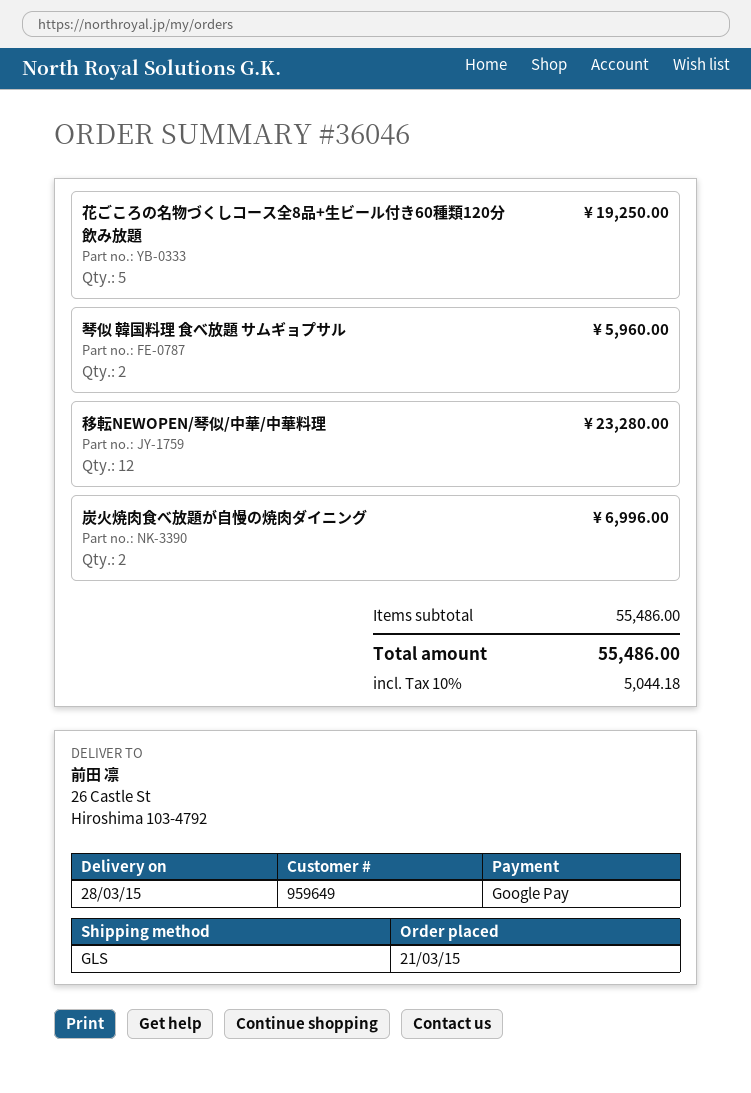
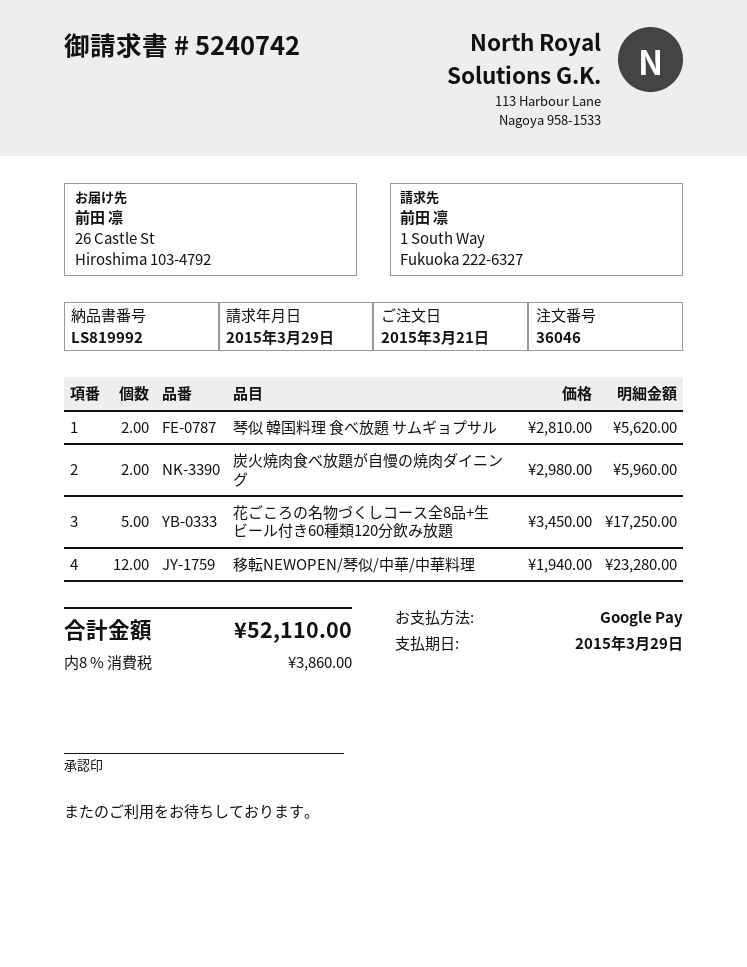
花ごころの名物づくしコース全8品+生ビール付き60種類120分飲み放題: 5 for 19250.00 -> 5 for 17250.00
琴似 韓国料理 食べ放題 サムギョプサル: 2 for 5960.00 -> 2 for 5620.00
炭火焼肉食べ放題が自慢の焼肉ダイニング: 2 for 6996.00 -> 2 for 5960.00
tax: 10% = 5044.18 -> 8% = 3860.00
total: 55486.00 -> 52110.00

